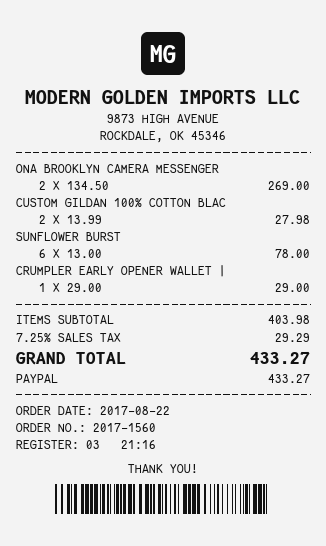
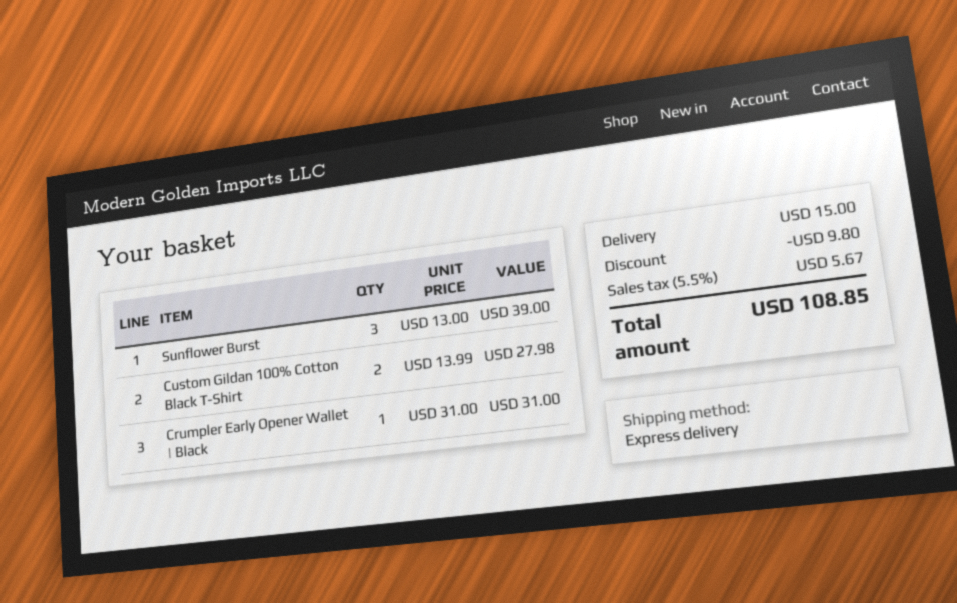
ONA BROOKLYN CAMERA MESSENGER: 2 x 134.50 = 269.00 -> none
SUNFLOWER BURST: 6 x 13.00 = 78.00 -> 3 x 13.00 = 39.00
CRUMPLER EARLY OPENER WALLET |: 1 x 29.00 = 29.00 -> 1 x 31.00 = 31.00
discount: none -> 9.80
shipping: none -> 15.00
tax: 7.25% = 29.29 -> 5.5% = 5.67
total: 433.27 -> 108.85

